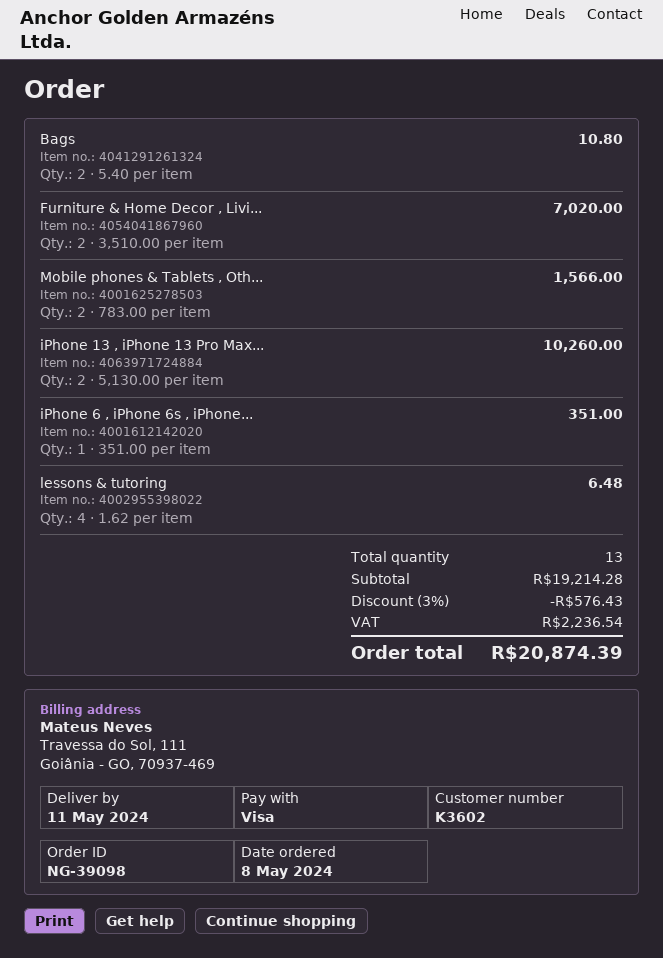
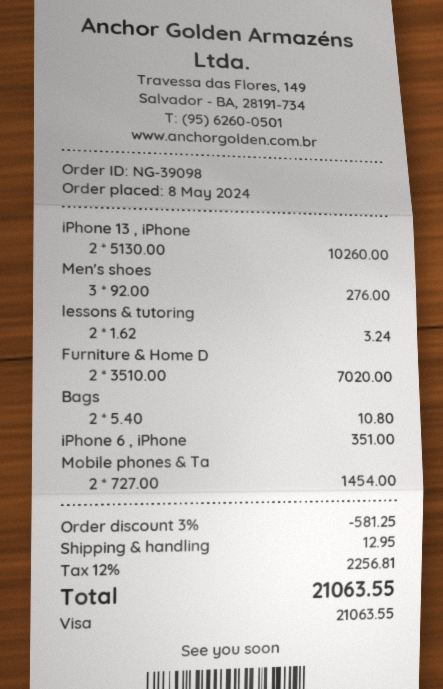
Mobile phones & Tablets , Oth...: 2 x 783.00 = 1566.00 -> 2 x 727.00 = 1454.00
lessons & tutoring: 4 x 1.62 = 6.48 -> 2 x 1.62 = 3.24
Men's shoes: none -> 3 x 92.00 = 276.00
discount: 3% = 576.43 -> 3% = 581.25
shipping: none -> 12.95
tax: 2236.54 -> 2256.81
total: 20874.39 -> 21063.55

